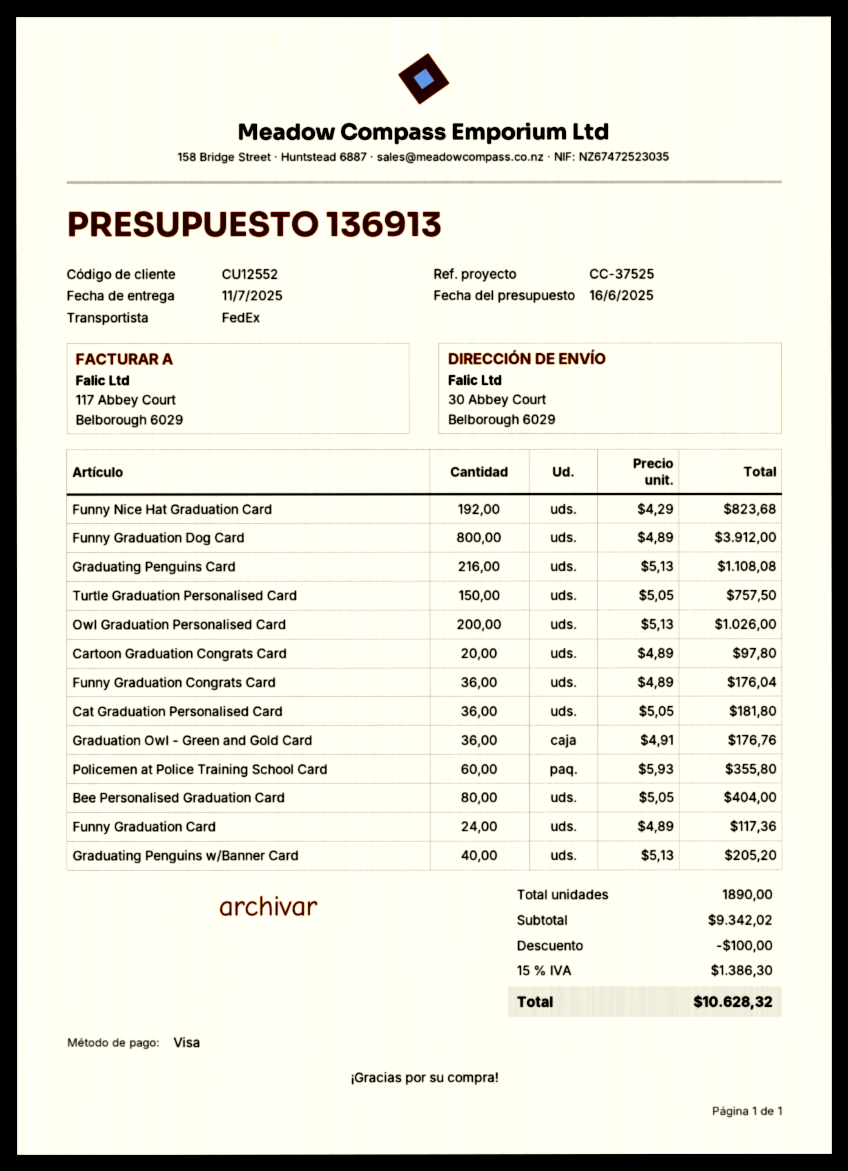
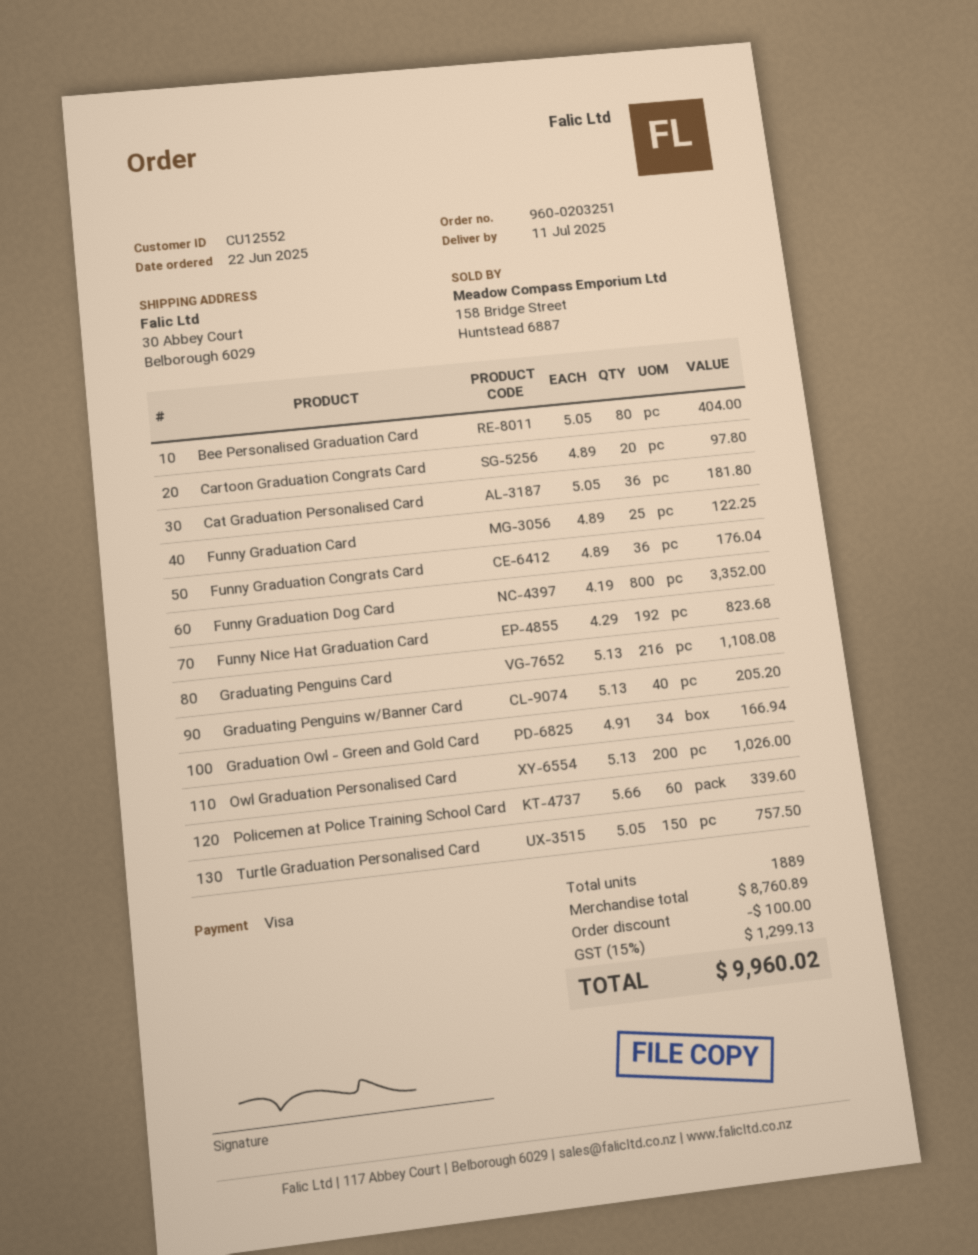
Funny Graduation Dog Card: 800 x 4.89 = 3912.00 -> 800 x 4.19 = 3352.00
Graduation Owl - Green and Gold Card: 36 x 4.91 = 176.76 -> 34 x 4.91 = 166.94
Policemen at Police Training School Card: 60 x 5.93 = 355.80 -> 60 x 5.66 = 339.60
Funny Graduation Card: 24 x 4.89 = 117.36 -> 25 x 4.89 = 122.25
total quantity: 1890 -> 1889
subtotal: 9342.02 -> 8760.89
tax: 15% = 1386.30 -> 15% = 1299.13
total: 10628.32 -> 9960.02

